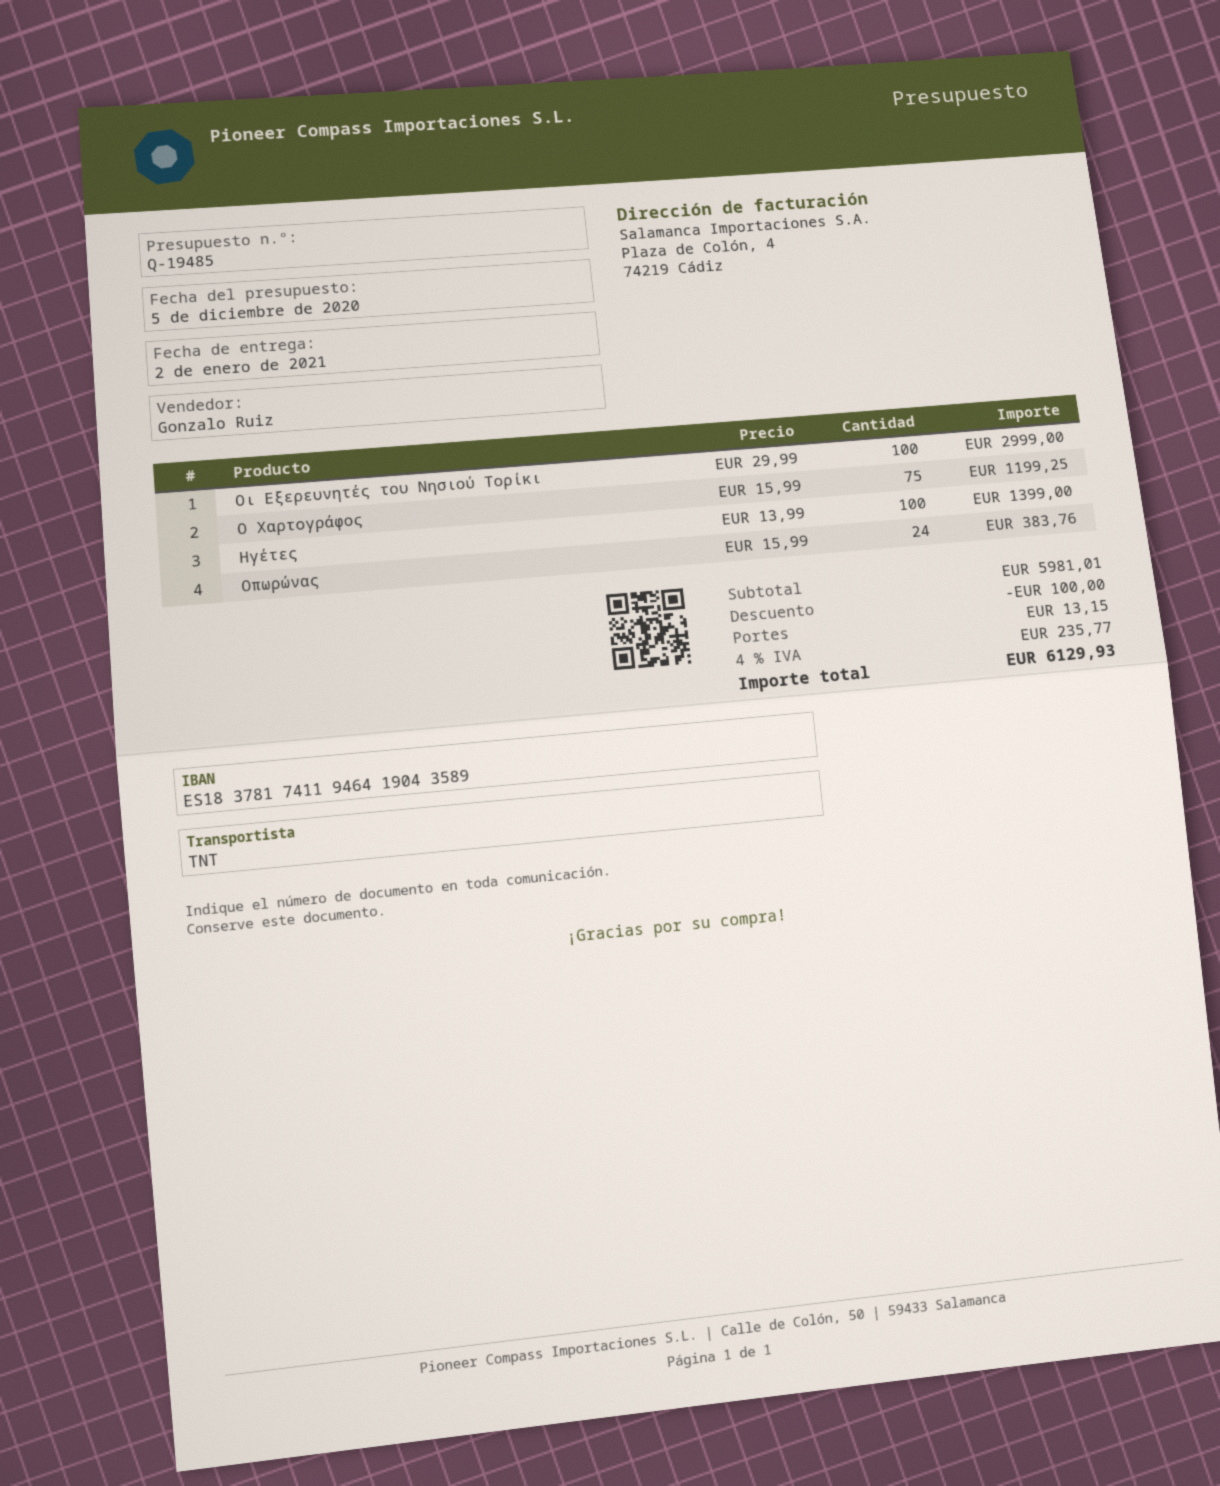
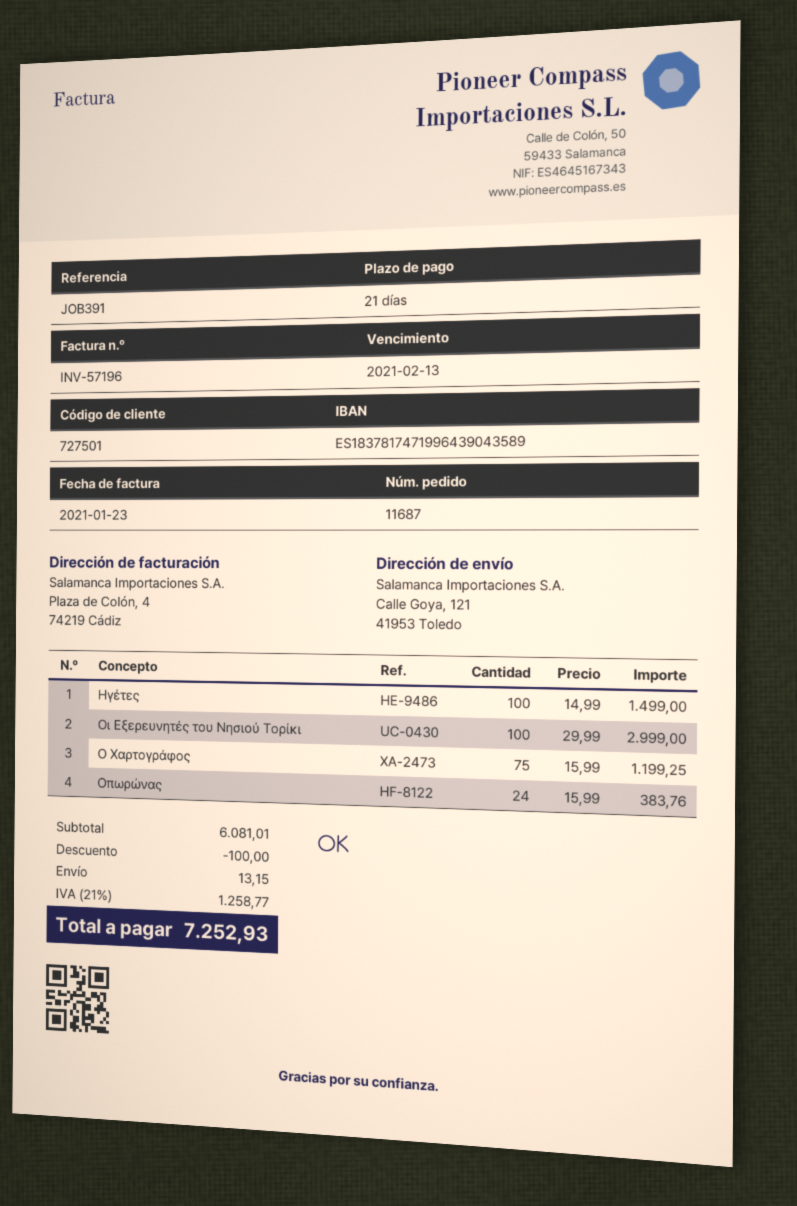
bank account: ES1837817411946419043589 -> ES1837817471996439043589
Ηγέτες: 100 x 13.99 = 1399.00 -> 100 x 14.99 = 1499.00
subtotal: 5981.01 -> 6081.01
tax: 4% = 235.77 -> 21% = 1258.77
total: 6129.93 -> 7252.93

